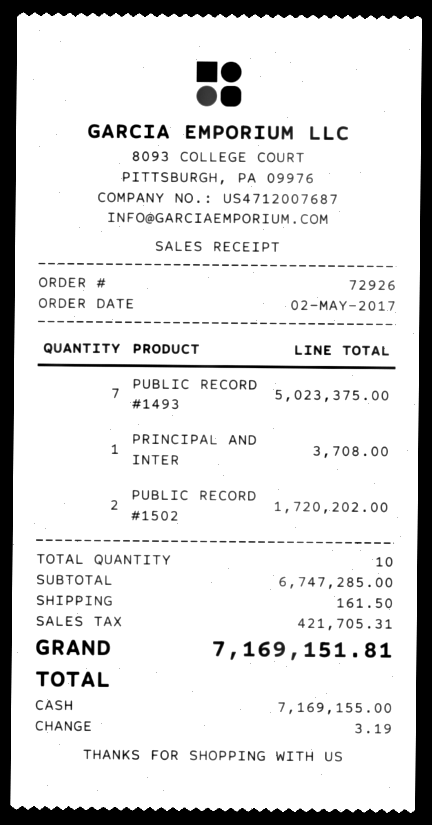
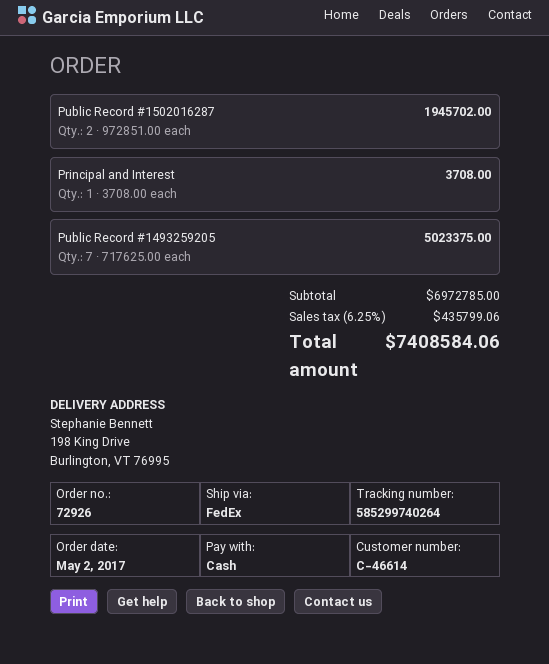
PUBLIC RECORD #1502: 2 for 1720202.00 -> 2 for 1945702.00
subtotal: 6747285.00 -> 6972785.00
shipping: 161.50 -> none
tax: 421705.31 -> 435799.06
total: 7169151.81 -> 7408584.06

